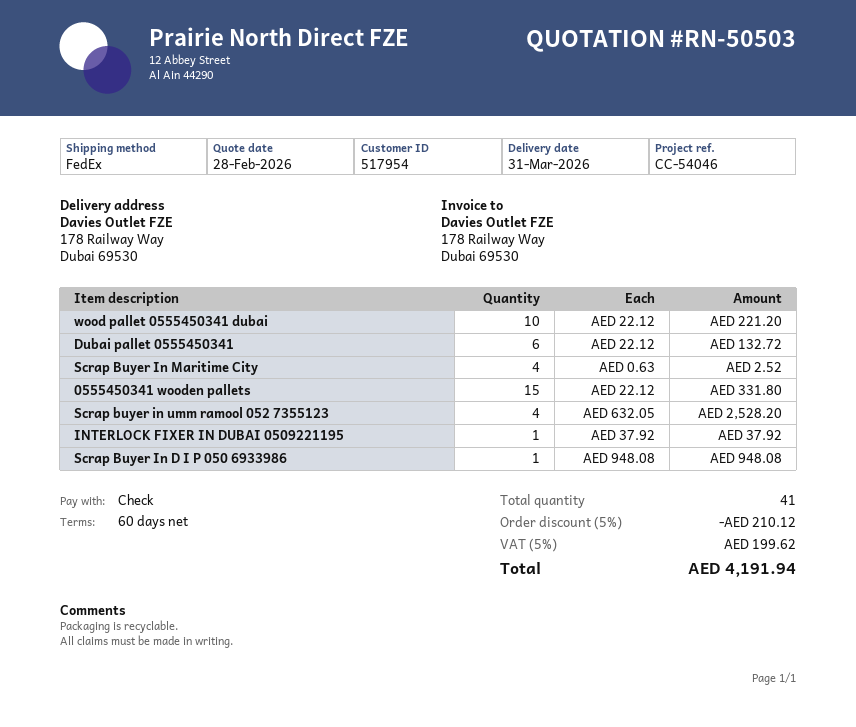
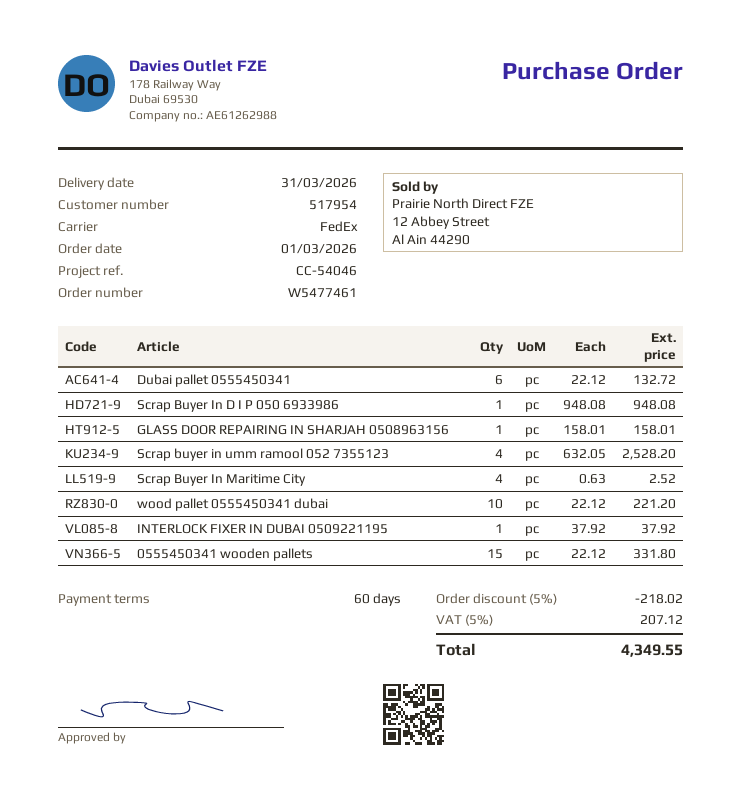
GLASS DOOR REPAIRING IN SHARJAH 0508963156: none -> 1 x 158.01 = 158.01
discount: 5% = 210.12 -> 5% = 218.02
tax: 5% = 199.62 -> 5% = 207.12
total: 4191.94 -> 4349.55

